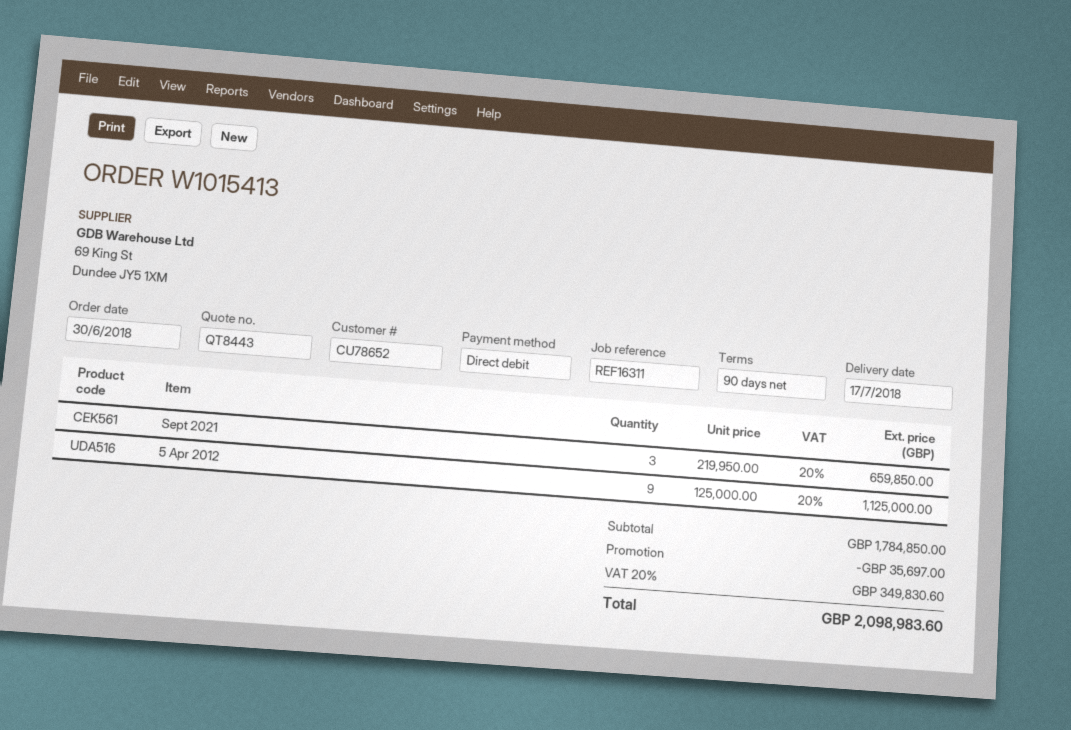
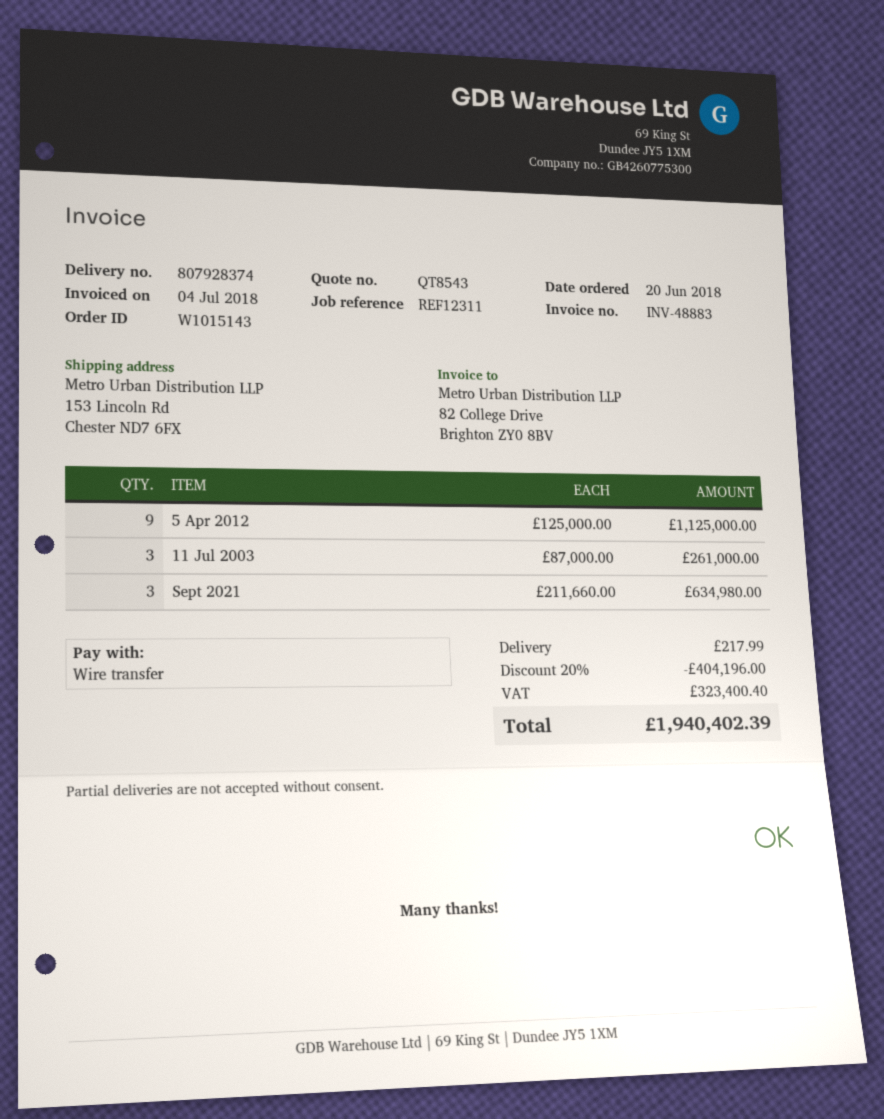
quote number: QT8443 -> QT8543
order number: W1015413 -> W1015143
order date: 2018-06-30 -> 2018-06-20
reference: REF16311 -> REF12311
payment method: direct debit -> bank transfer
Sept 2021: 3 x 219950.00 = 659850.00 -> 3 x 211660.00 = 634980.00
11 Jul 2003: none -> 3 x 87000.00 = 261000.00
discount: 35697.00 -> 404196.00
shipping: none -> 217.99
tax: 349830.60 -> 323400.40
total: 2098983.60 -> 1940402.39

